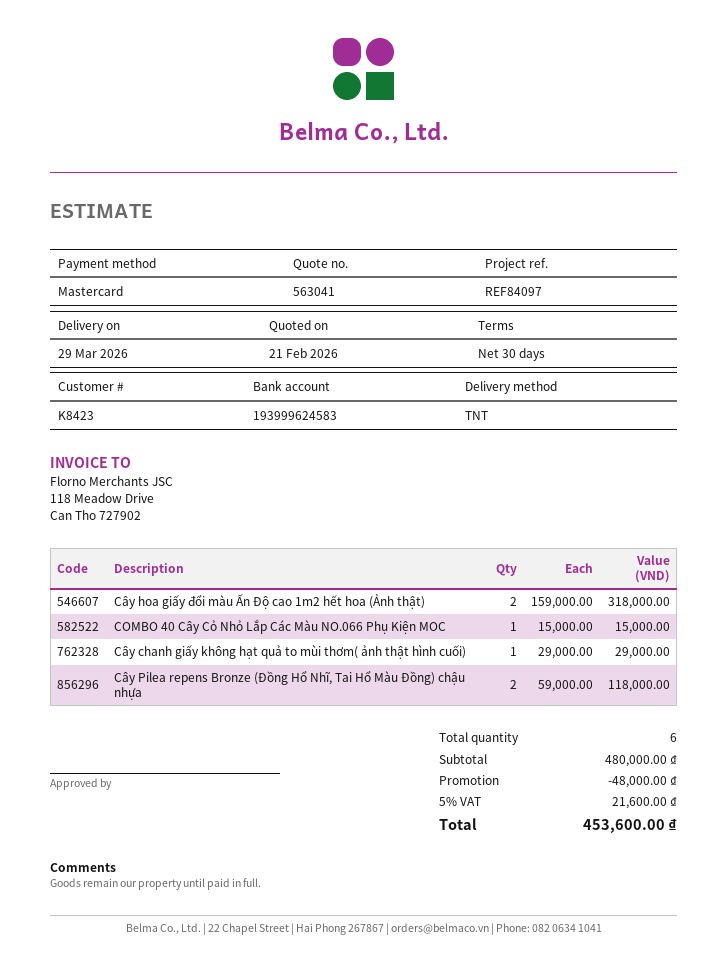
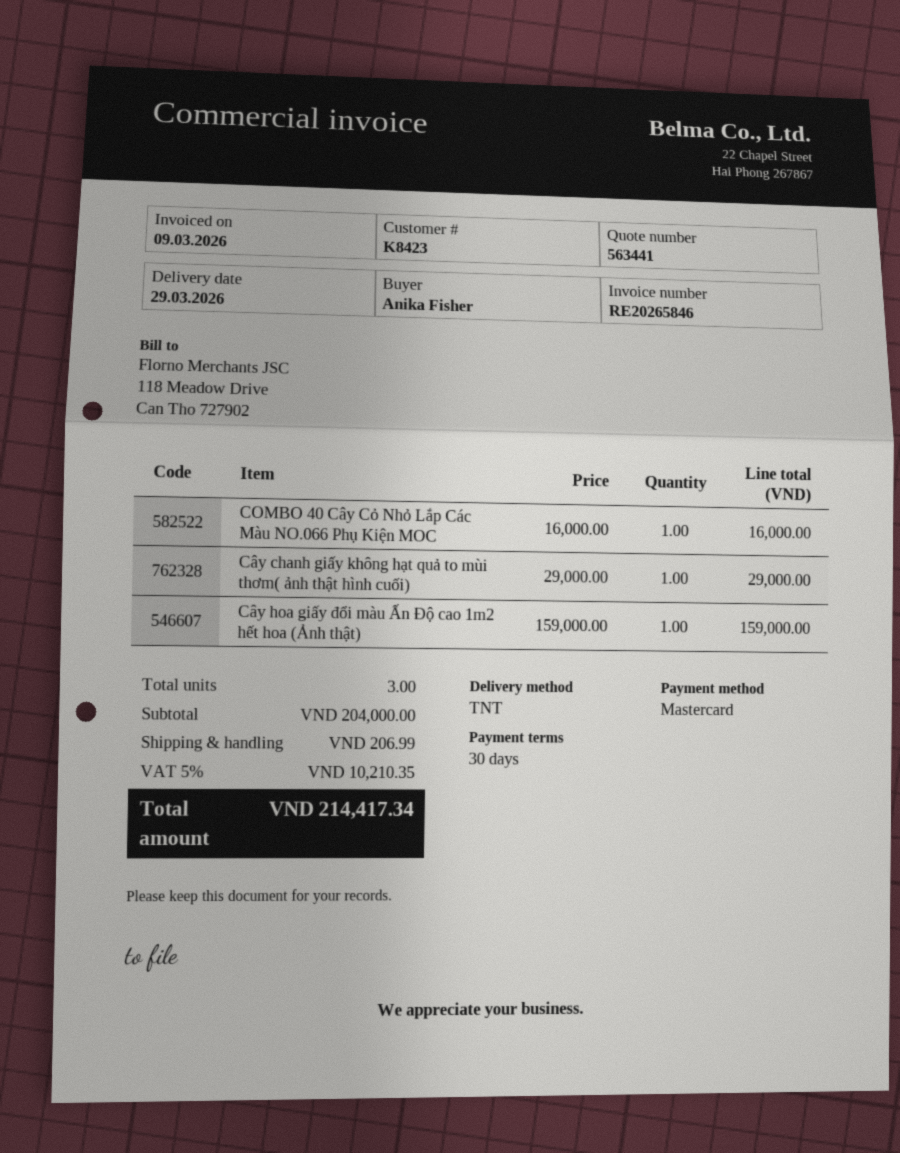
quote number: 563041 -> 563441
Cây hoa giấy đổi màu Ấn Độ cao 1m2 hết hoa (Ảnh thật): 2 x 159000.00 = 318000.00 -> 1 x 159000.00 = 159000.00
COMBO 40 Cây Cỏ Nhỏ Lắp Các Màu NO.066 Phụ Kiện MOC: 1 x 15000.00 = 15000.00 -> 1 x 16000.00 = 16000.00
Cây Pilea repens Bronze (Đồng Hổ Nhĩ, Tai Hổ Màu Đồng) chậu nhựa: 2 x 59000.00 = 118000.00 -> none
total quantity: 6 -> 3
subtotal: 480000.00 -> 204000.00
discount: 48000.00 -> none
shipping: none -> 206.99
tax: 5% = 21600.00 -> 5% = 10210.35
total: 453600.00 -> 214417.34

